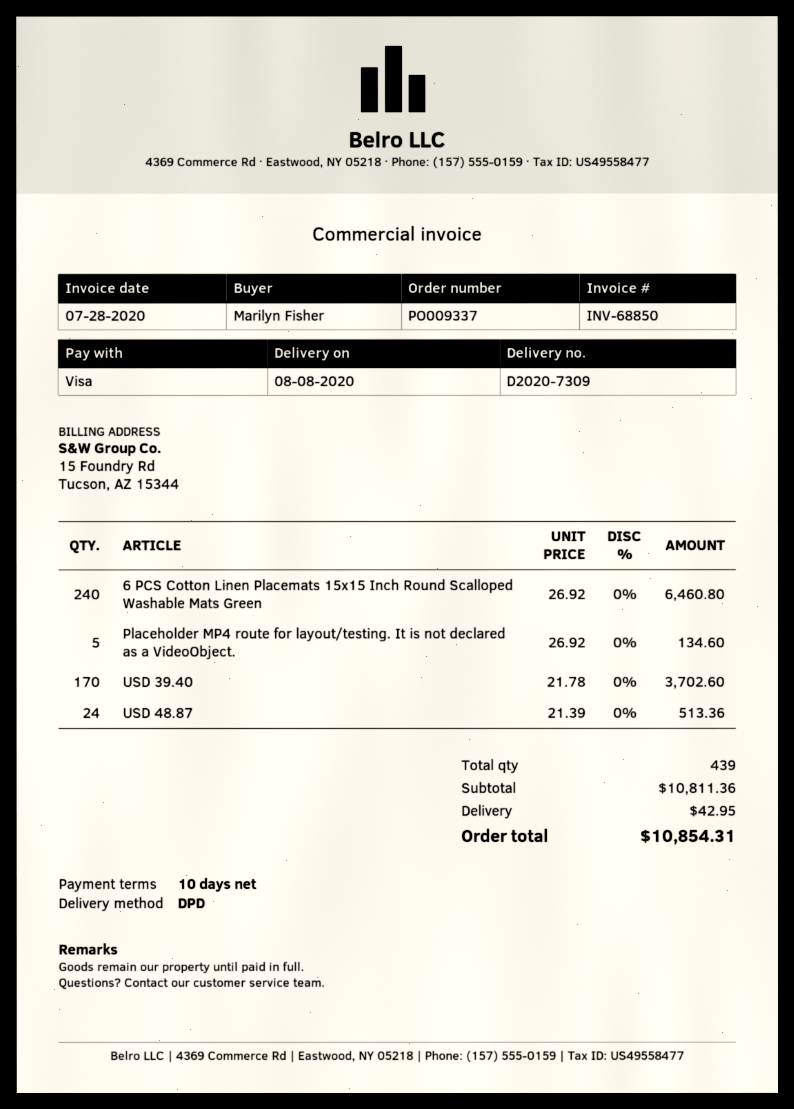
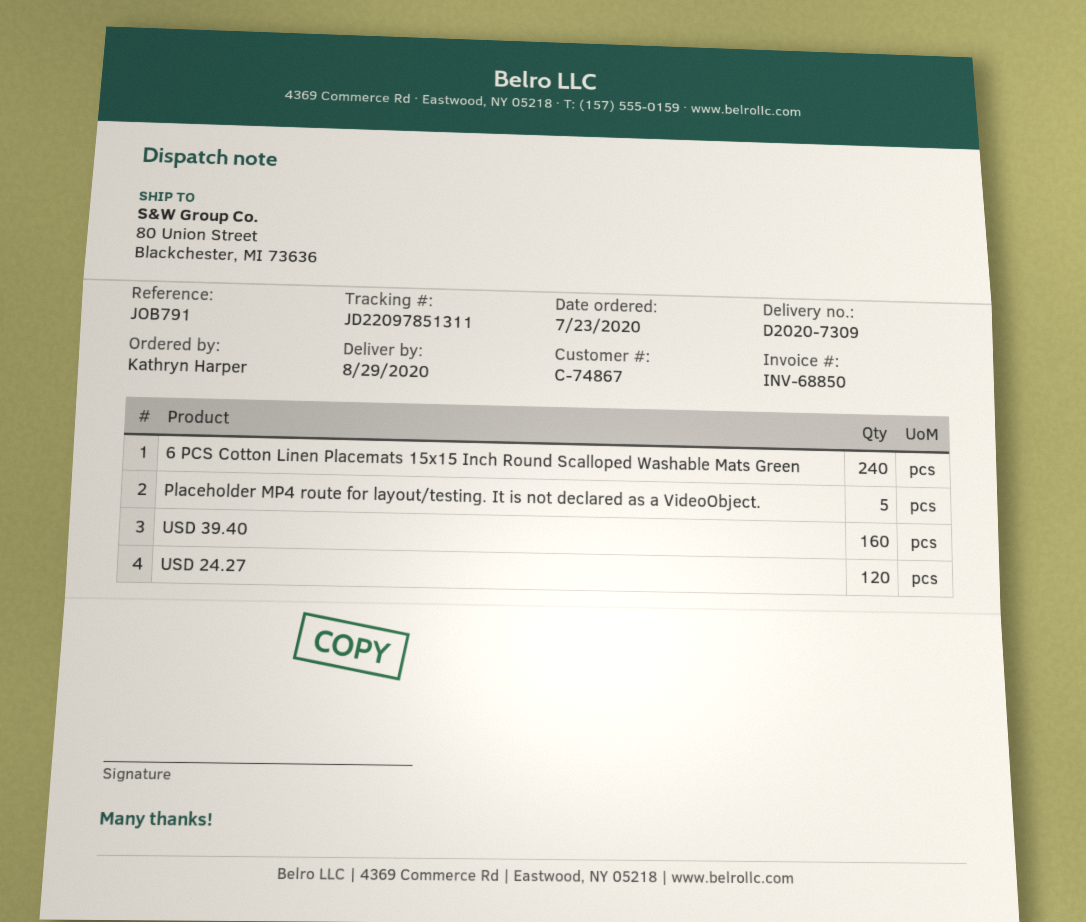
delivery date: 2020-08-08 -> 2020-08-29
ordered by: Marilyn Fisher -> Kathryn Harper
USD 39.40: 170 -> 160
USD 48.87: 24 -> none
USD 24.27: none -> 120

